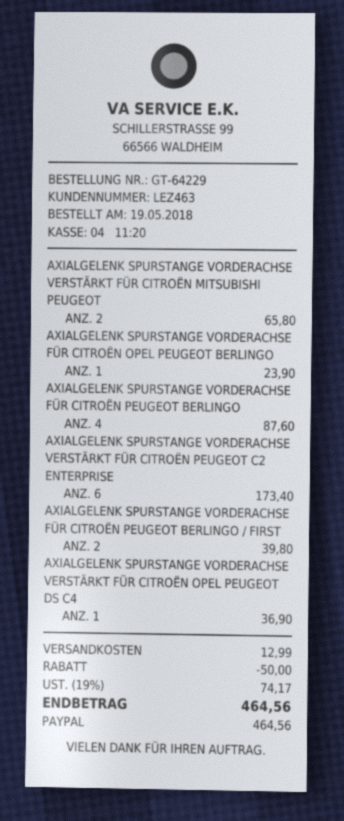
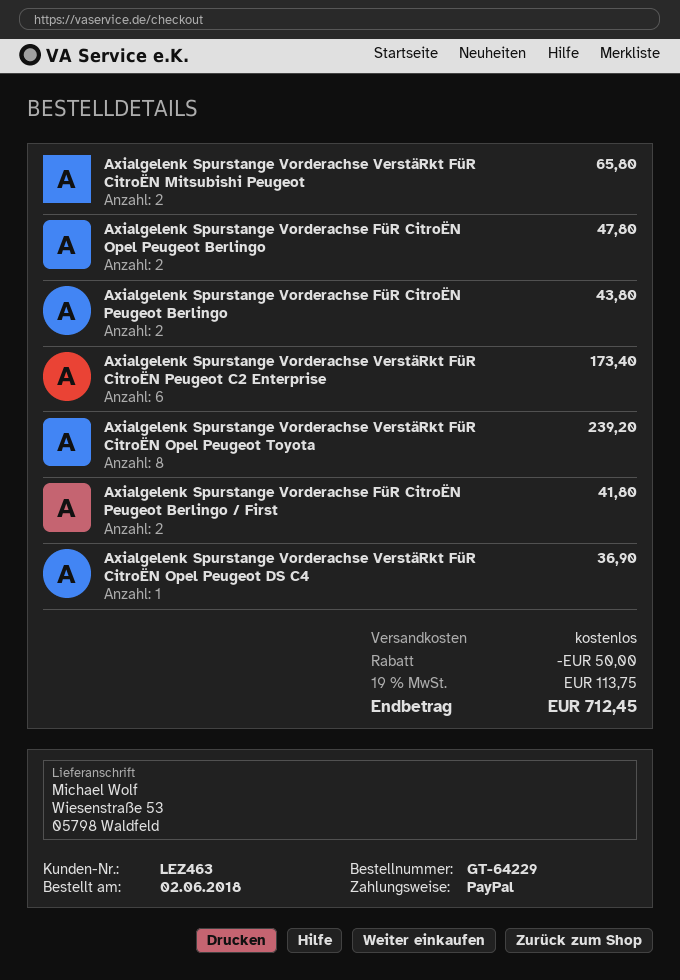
order date: 2018-05-19 -> 2018-06-02
AXIALGELENK SPURSTANGE VORDERACHSE FÜR CITROËN OPEL PEUGEOT BERLINGO: 1 for 23.90 -> 2 for 47.80
AXIALGELENK SPURSTANGE VORDERACHSE FÜR CITROËN PEUGEOT BERLINGO: 4 for 87.60 -> 2 for 43.80
AXIALGELENK SPURSTANGE VORDERACHSE FÜR CITROËN PEUGEOT BERLINGO / FIRST: 2 for 39.80 -> 2 for 41.80
Axialgelenk Spurstange Vorderachse VerstäRkt FüR CitroËN Opel Peugeot Toyota: none -> 8 for 239.20
shipping: 12.99 -> 0.00
tax: 19% = 74.17 -> 19% = 113.75
total: 464.56 -> 712.45

